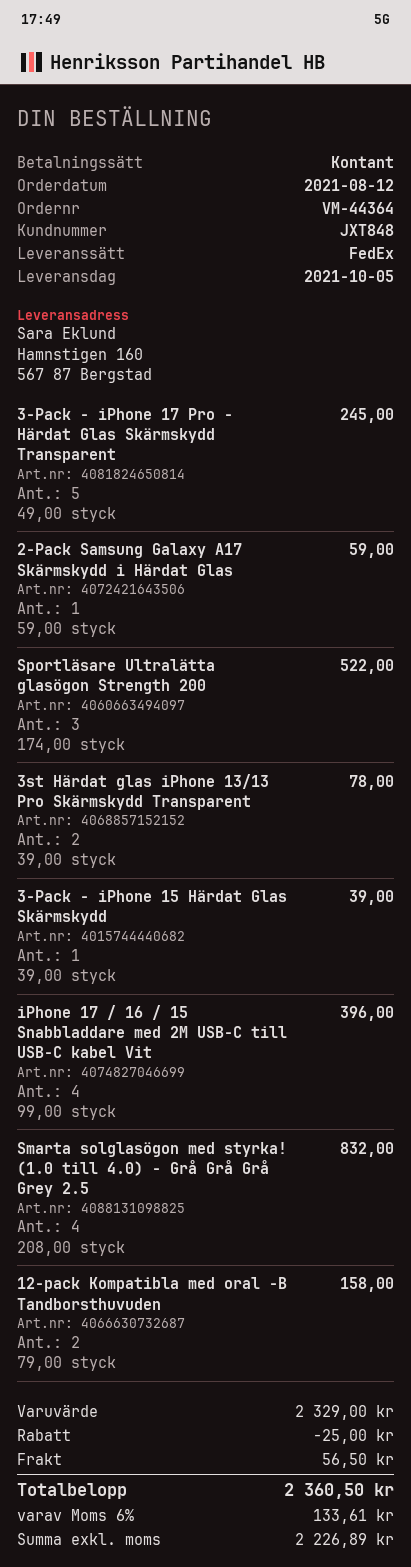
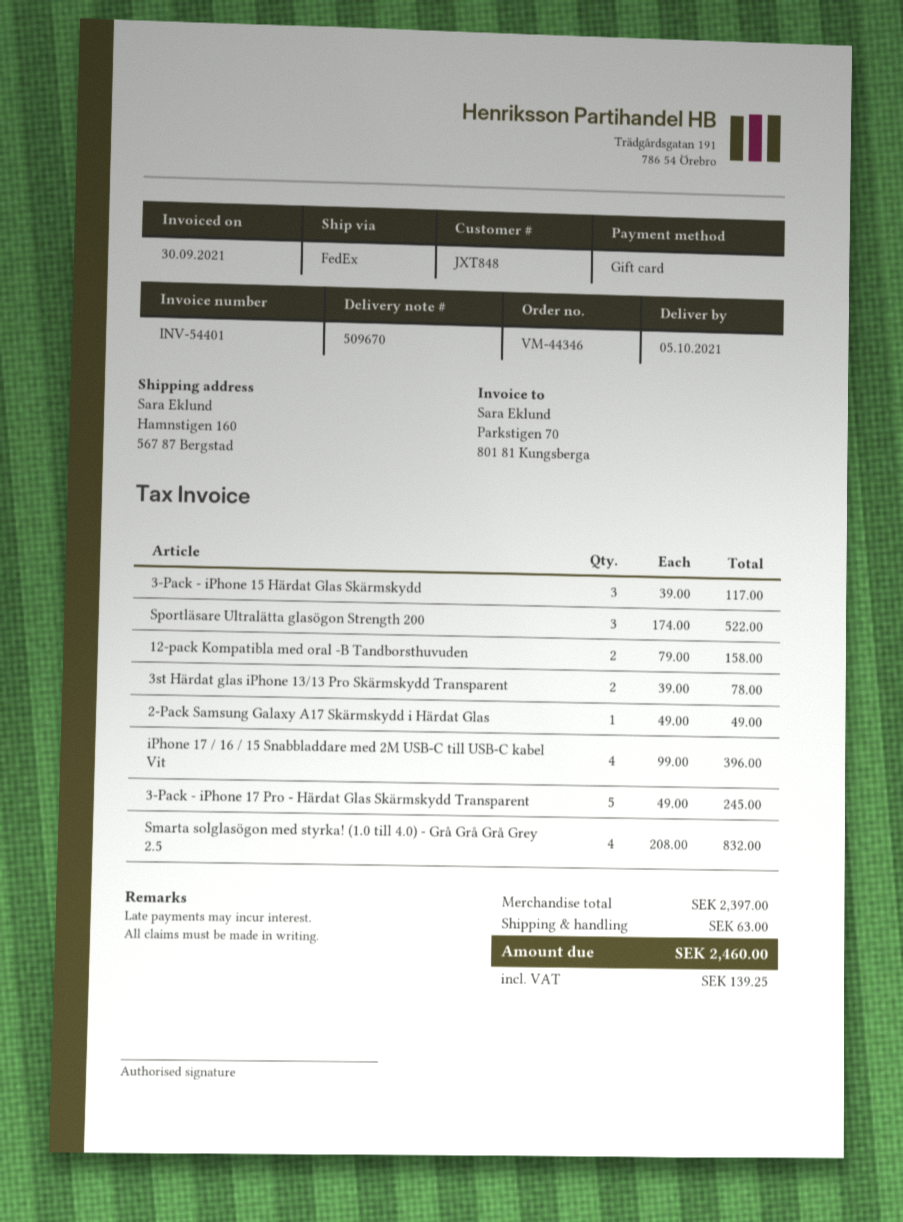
order number: VM-44364 -> VM-44346
payment method: cash -> gift card
2-Pack Samsung Galaxy A17 Skärmskydd i Härdat Glas: 1 x 59.00 = 59.00 -> 1 x 49.00 = 49.00
3-Pack - iPhone 15 Härdat Glas Skärmskydd: 1 x 39.00 = 39.00 -> 3 x 39.00 = 117.00
subtotal: 2329.00 -> 2397.00
discount: 25.00 -> none
shipping: 56.50 -> 63.00
tax: 133.61 -> 139.25
total: 2360.50 -> 2460.00

